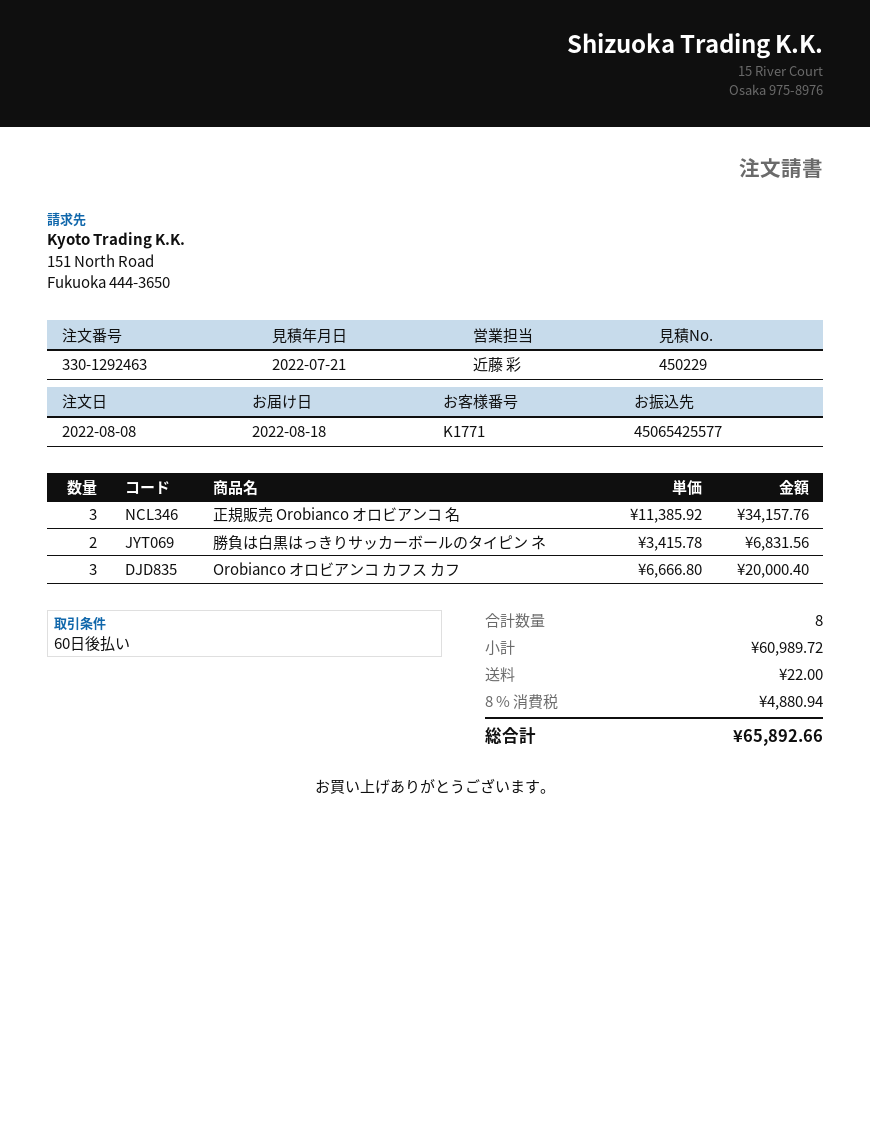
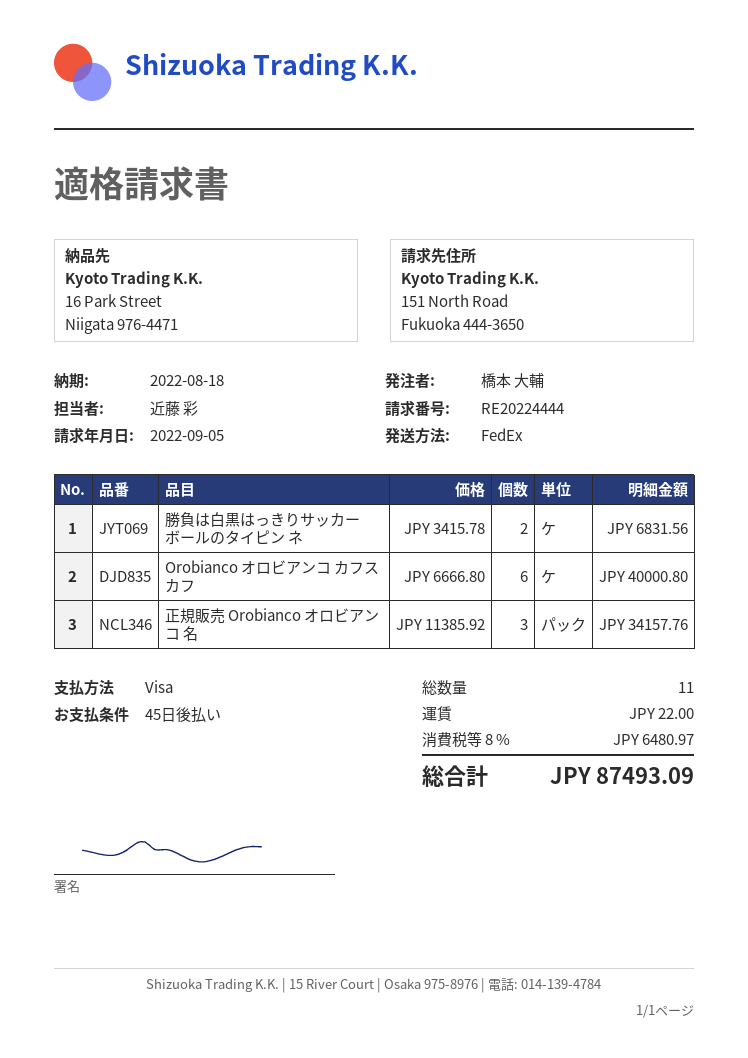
payment terms: 60 days -> 45 days
Orobianco オロビアンコ カフス カフ: 3 x 6666.80 = 20000.40 -> 6 x 6666.80 = 40000.80
total quantity: 8 -> 11
tax: 8% = 4880.94 -> 8% = 6480.97
total: 65892.66 -> 87493.09

